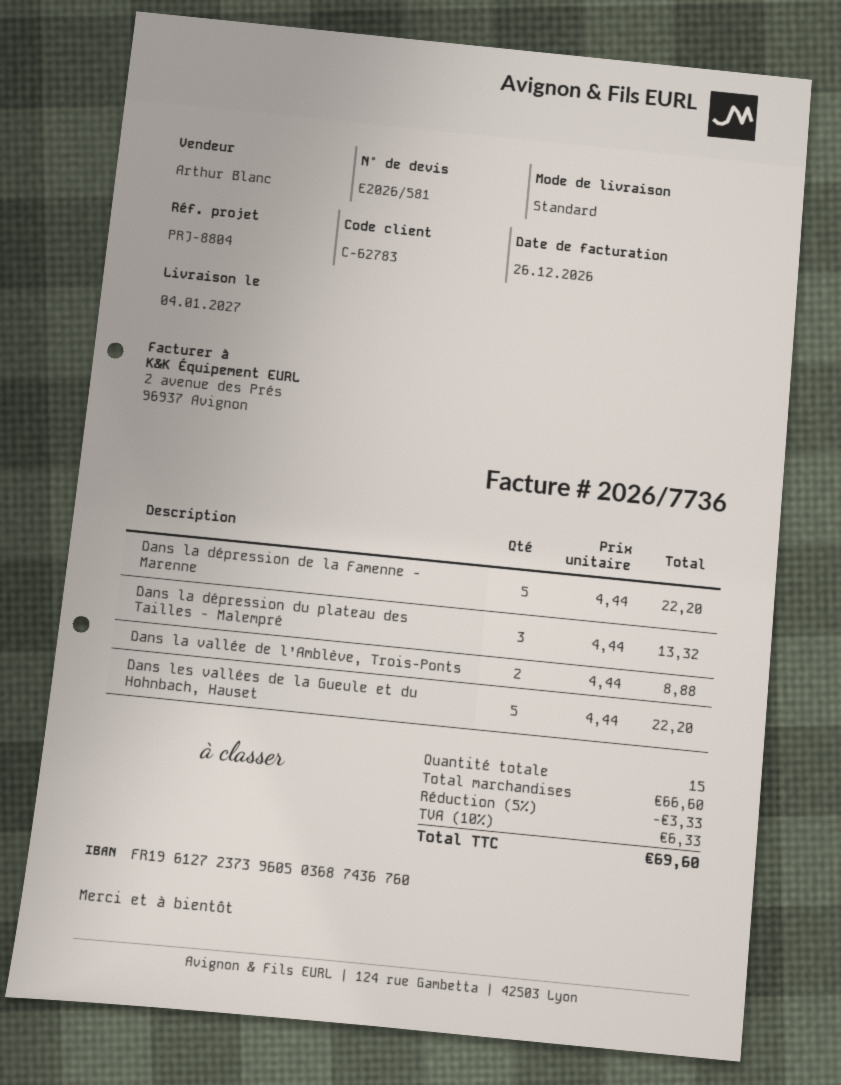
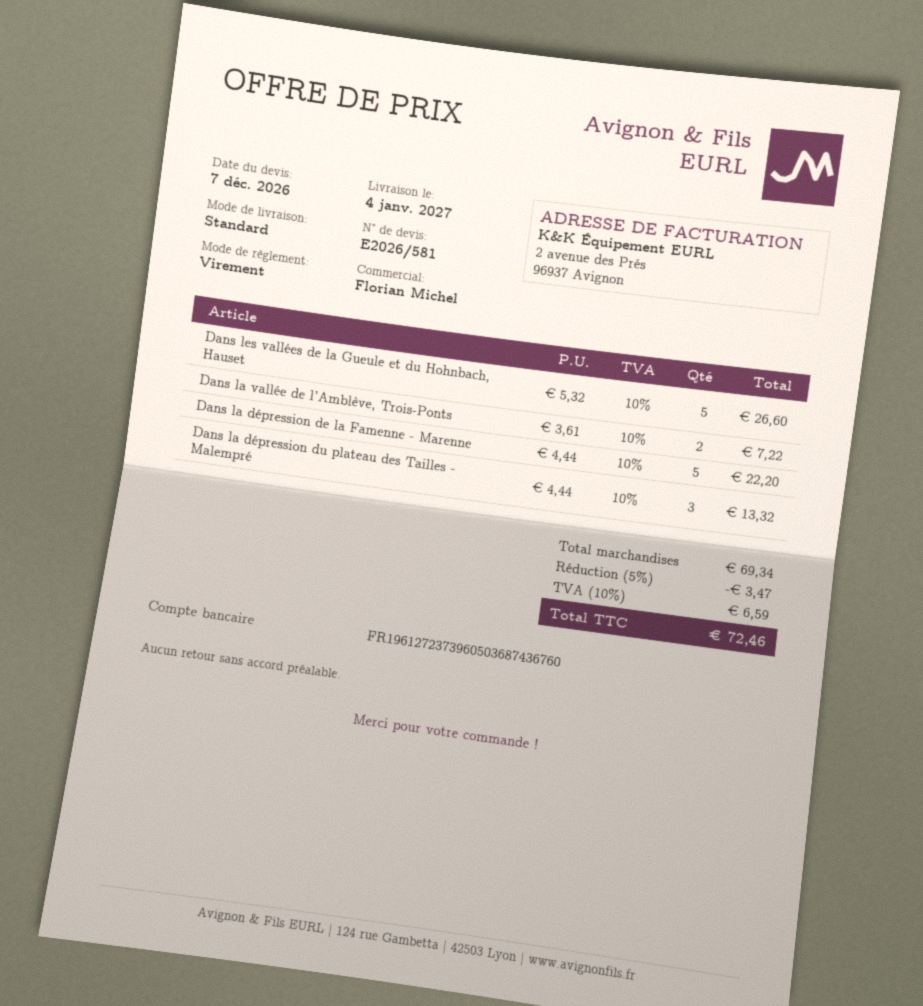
sales rep: Arthur Blanc -> Florian Michel
Dans la vallée de l’Amblève, Trois-Ponts: 2 x 4.44 = 8.88 -> 2 x 3.61 = 7.22
Dans les vallées de la Gueule et du Hohnbach, Hauset: 5 x 4.44 = 22.20 -> 5 x 5.32 = 26.60
subtotal: 66.60 -> 69.34
discount: 5% = 3.33 -> 5% = 3.47
tax: 10% = 6.33 -> 10% = 6.59
total: 69.60 -> 72.46

